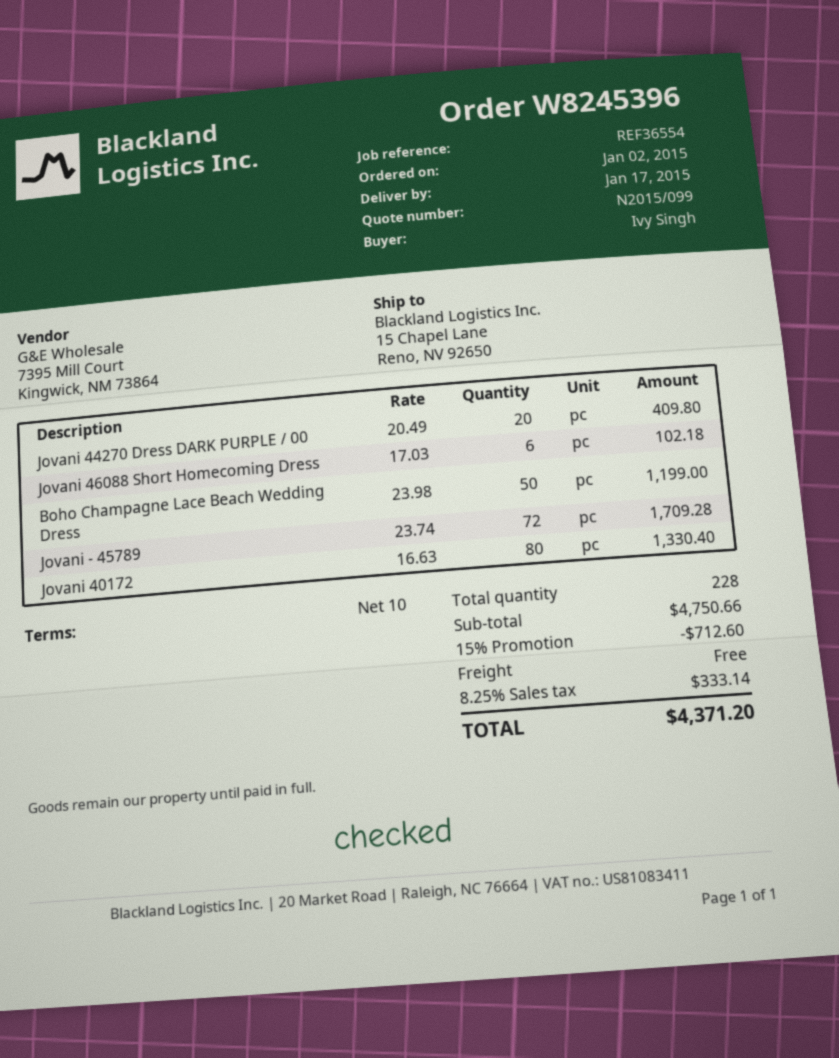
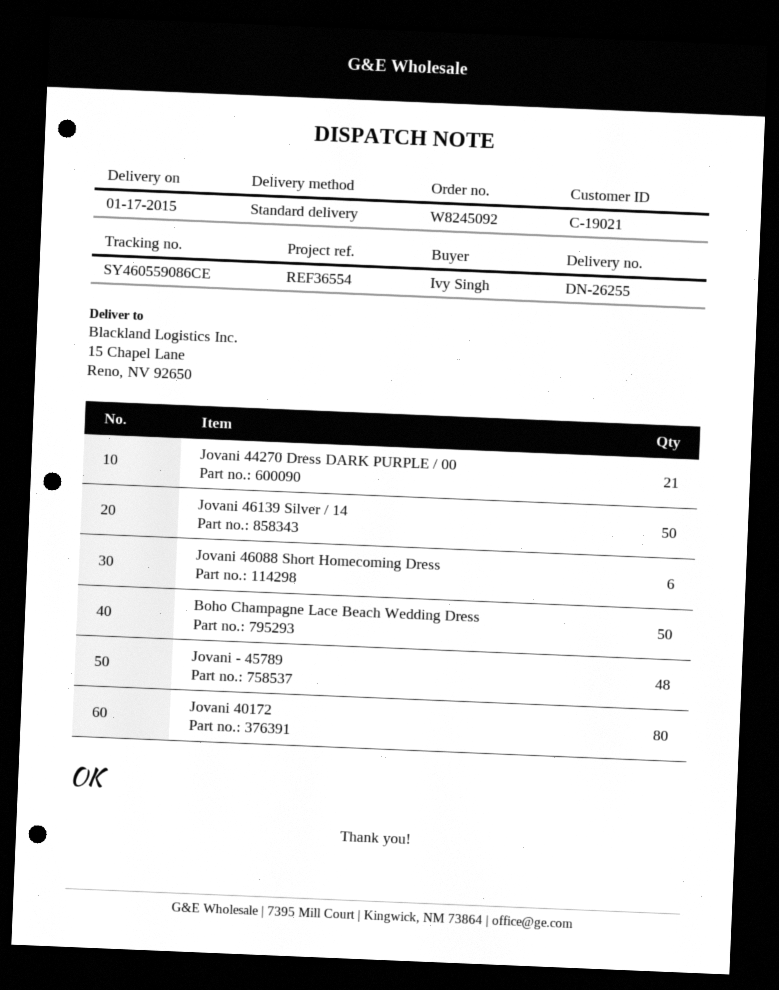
order number: W8245396 -> W8245092
Jovani 44270 Dress DARK PURPLE / 00: 20 -> 21
Jovani - 45789: 72 -> 48
Jovani 46139 Silver / 14: none -> 50

